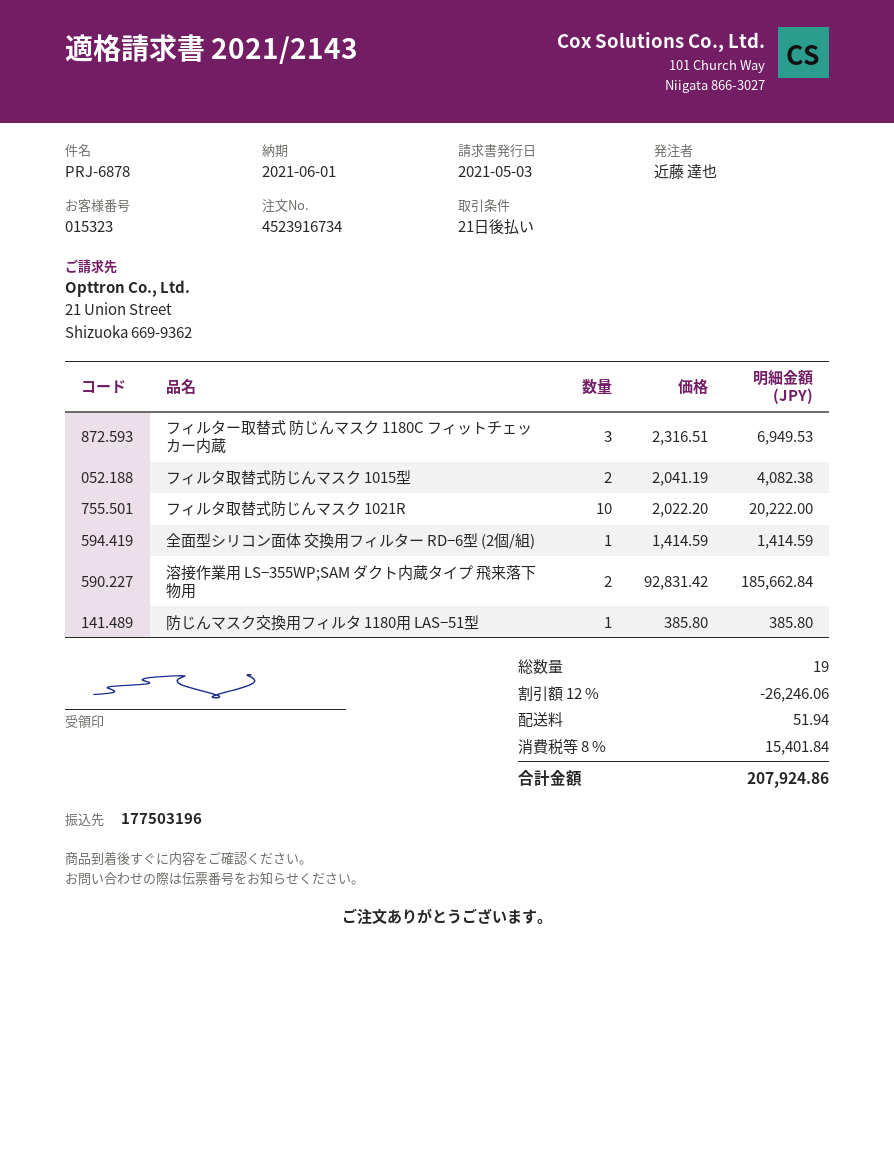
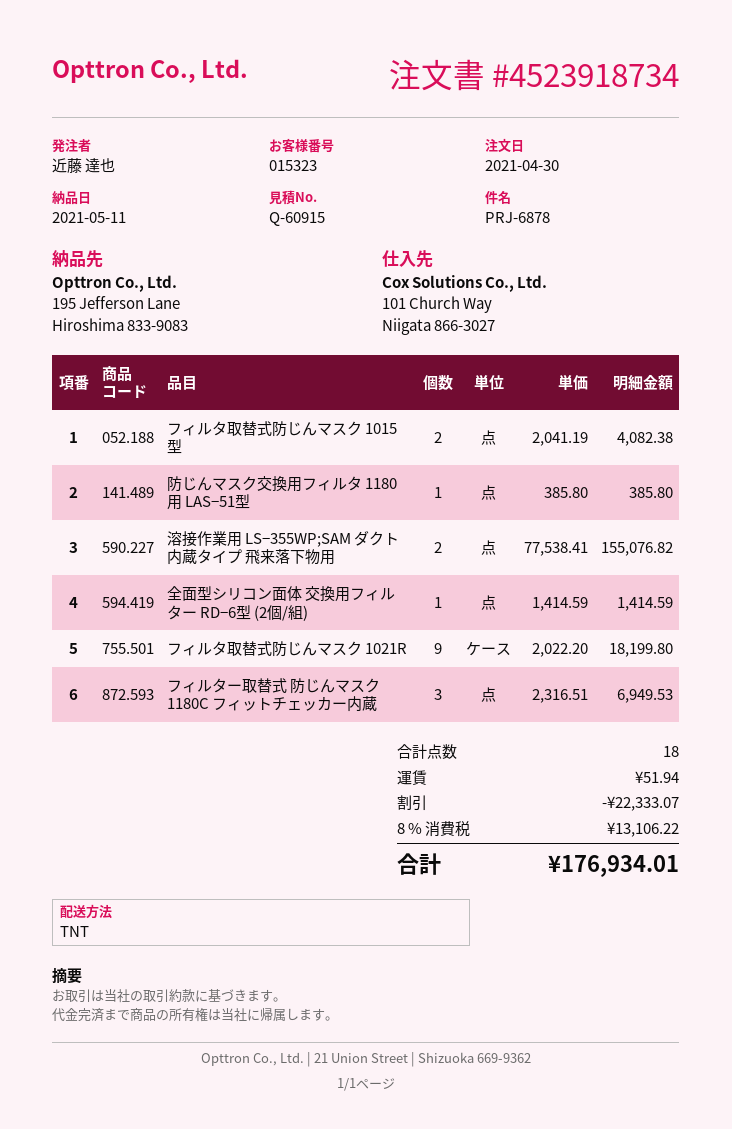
order number: 4523916734 -> 4523918734
delivery date: 2021-06-01 -> 2021-05-11
フィルタ取替式防じんマスク 1021R: 10 x 2022.20 = 20222.00 -> 9 x 2022.20 = 18199.80
溶接作業用 LS−355WP;SAM ダクト内蔵タイプ 飛来落下物用: 2 x 92831.42 = 185662.84 -> 2 x 77538.41 = 155076.82
total quantity: 19 -> 18
discount: 26246.06 -> 22333.07
tax: 8% = 15401.84 -> 8% = 13106.22
total: 207924.86 -> 176934.01

